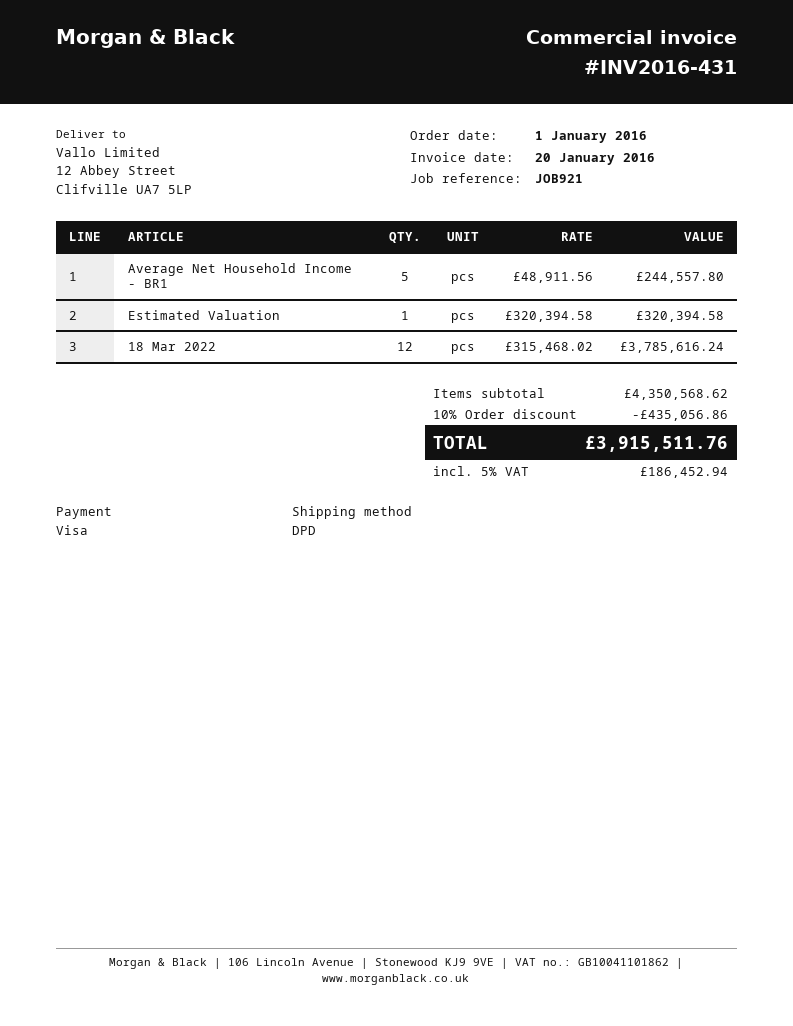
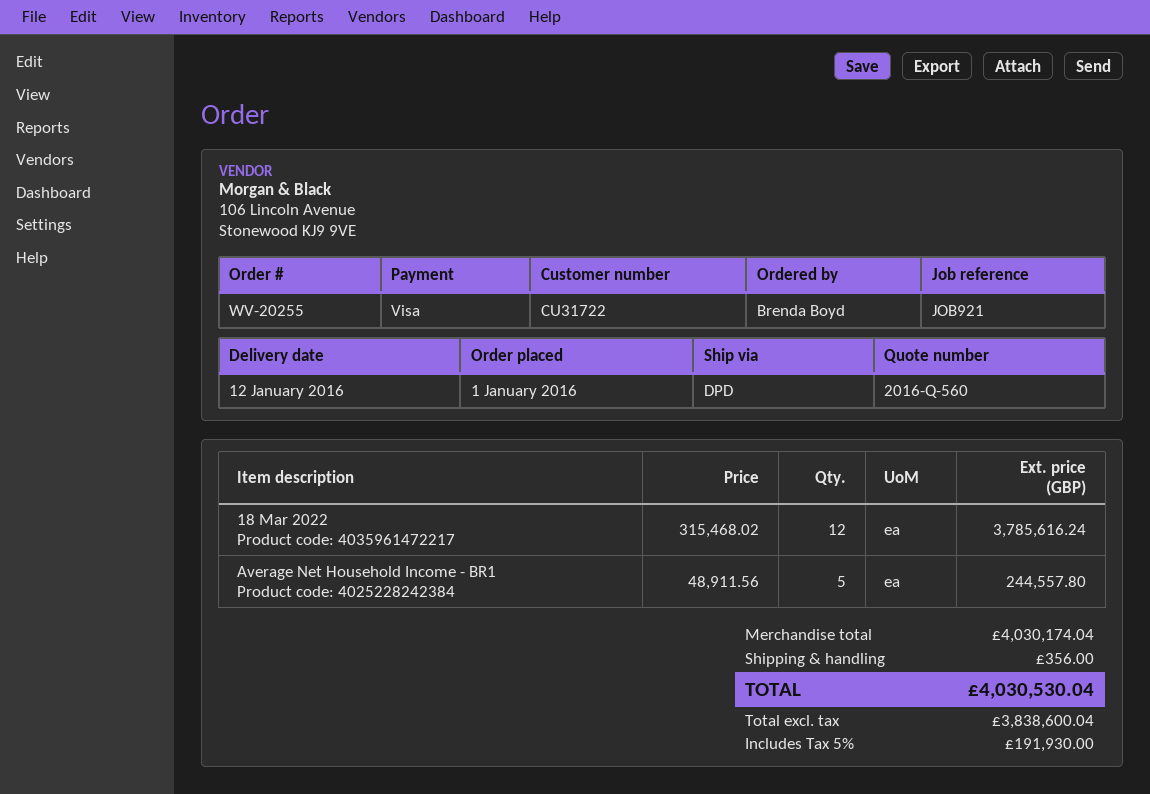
Estimated Valuation: 1 x 320394.58 = 320394.58 -> none
subtotal: 4350568.62 -> 4030174.04
discount: 10% = 435056.86 -> none
shipping: none -> 356.00
tax: 5% = 186452.94 -> 5% = 191930.00
total: 3915511.76 -> 4030530.04

